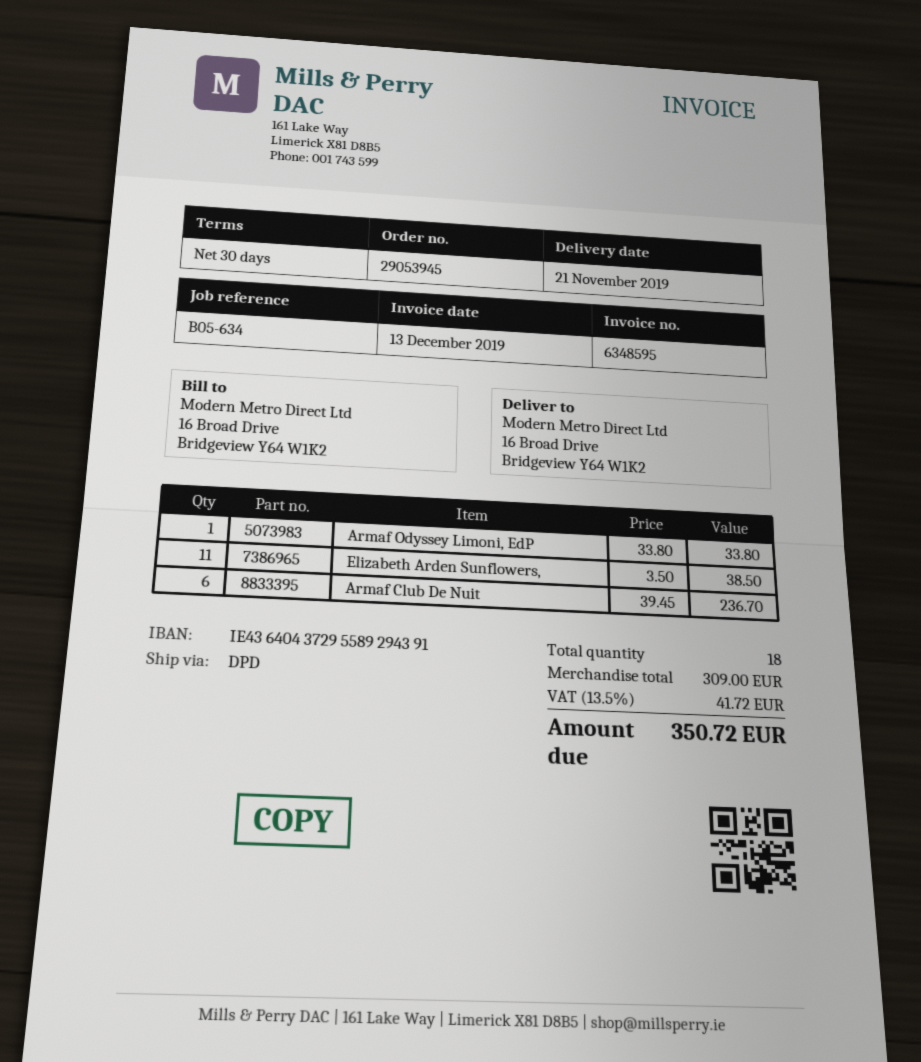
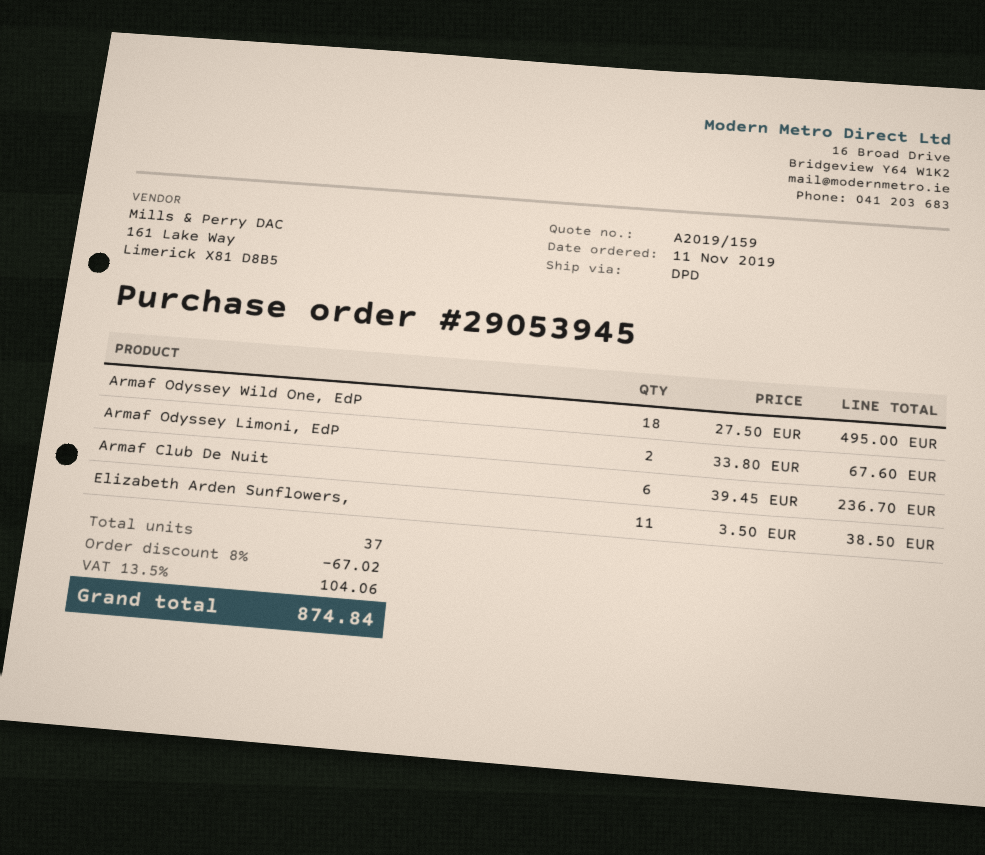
Armaf Odyssey Limoni, EdP: 1 x 33.80 = 33.80 -> 2 x 33.80 = 67.60
Armaf Odyssey Wild One, EdP: none -> 18 x 27.50 = 495.00
total quantity: 18 -> 37
discount: none -> 8% = 67.02
tax: 13.5% = 41.72 -> 13.5% = 104.06
total: 350.72 -> 874.84

